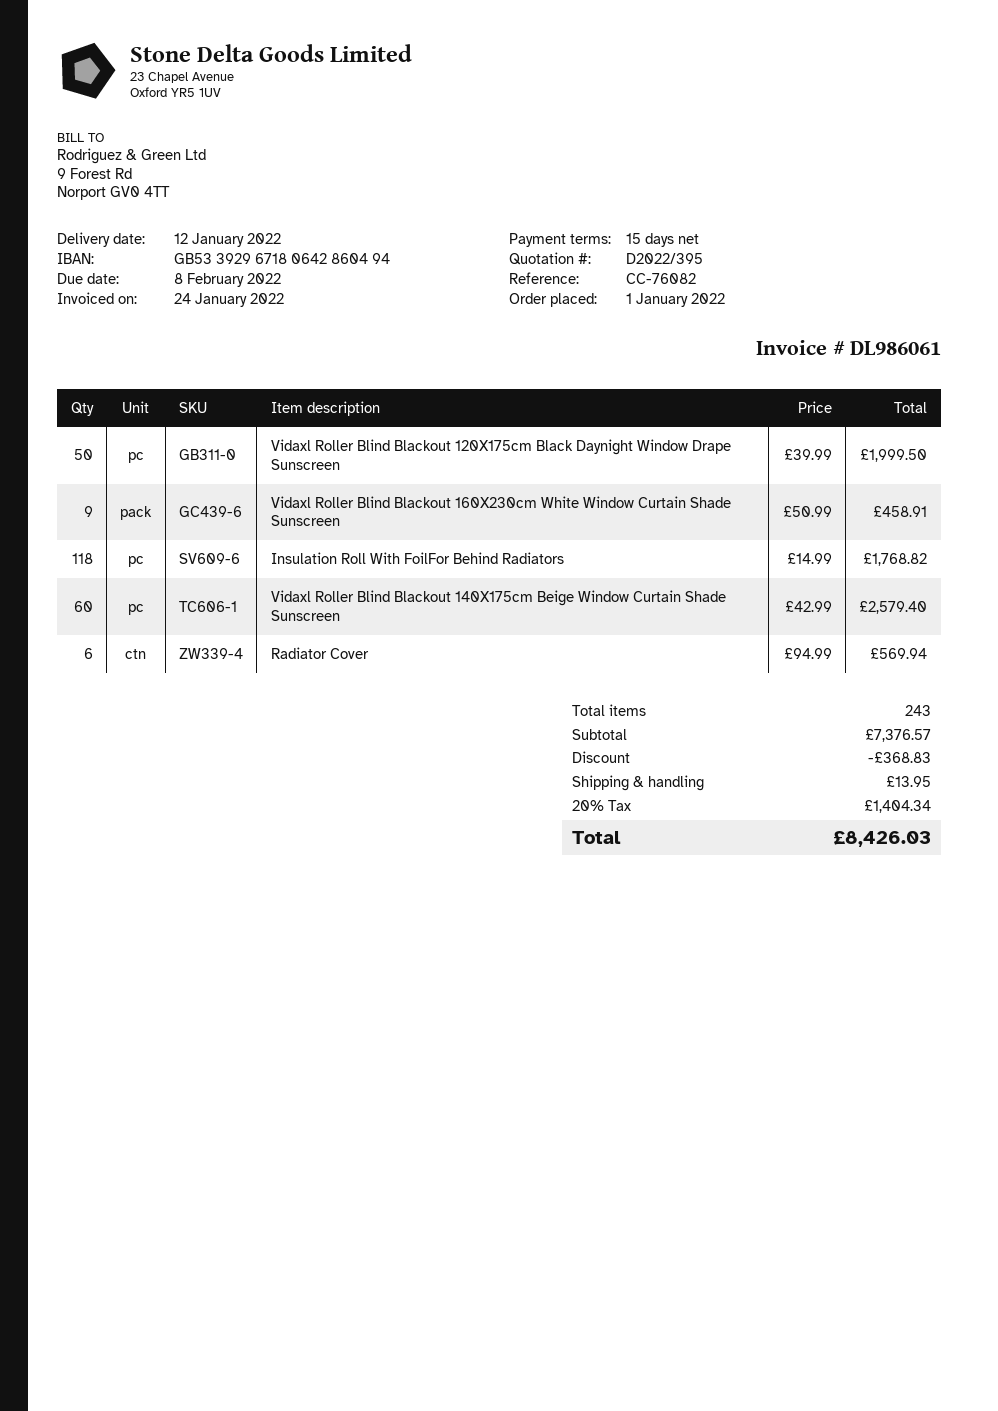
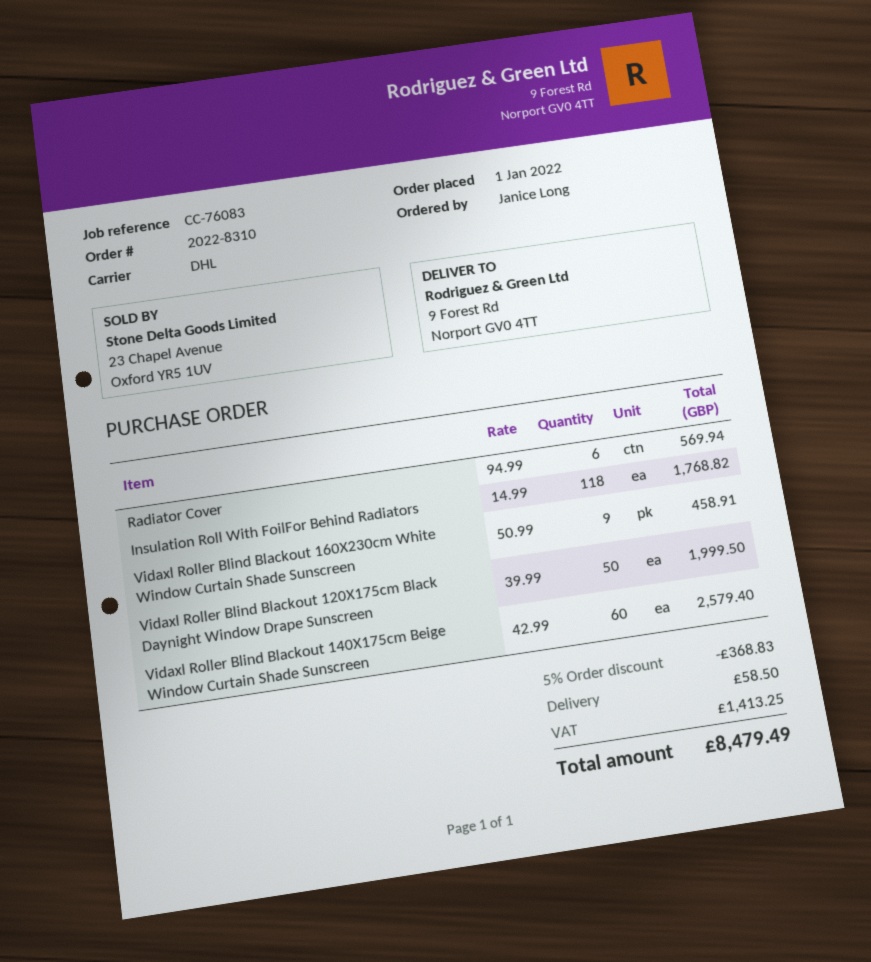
reference: CC-76082 -> CC-76083
shipping: 13.95 -> 58.50
tax: 1404.34 -> 1413.25
total: 8426.03 -> 8479.49

